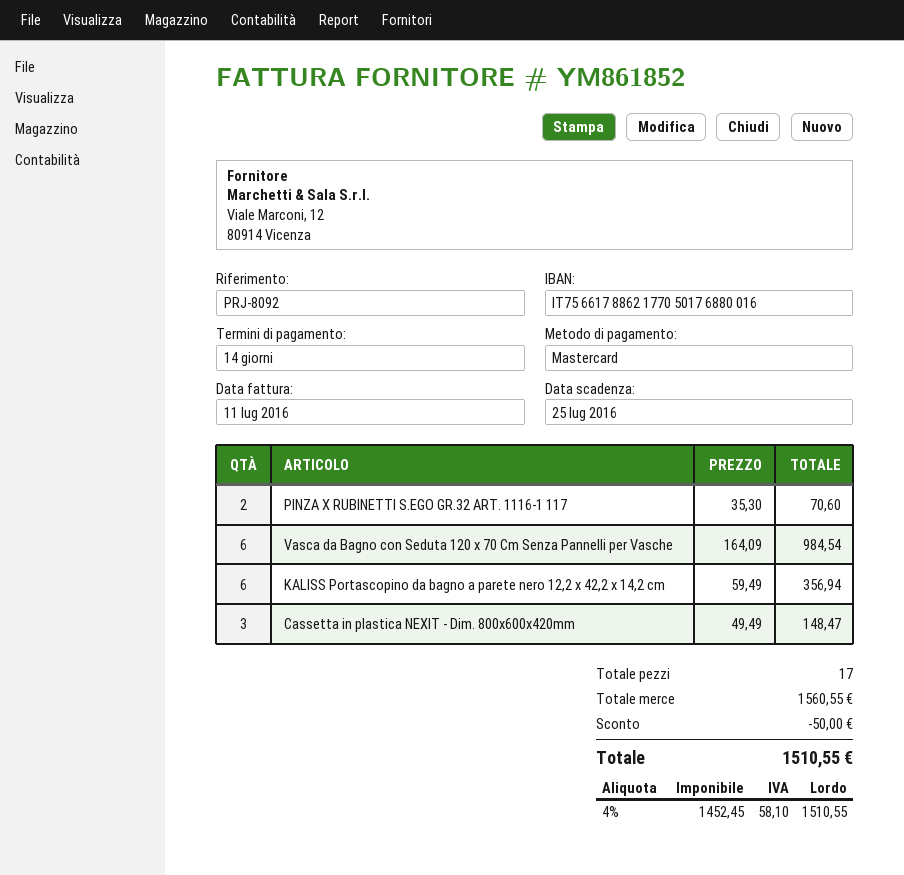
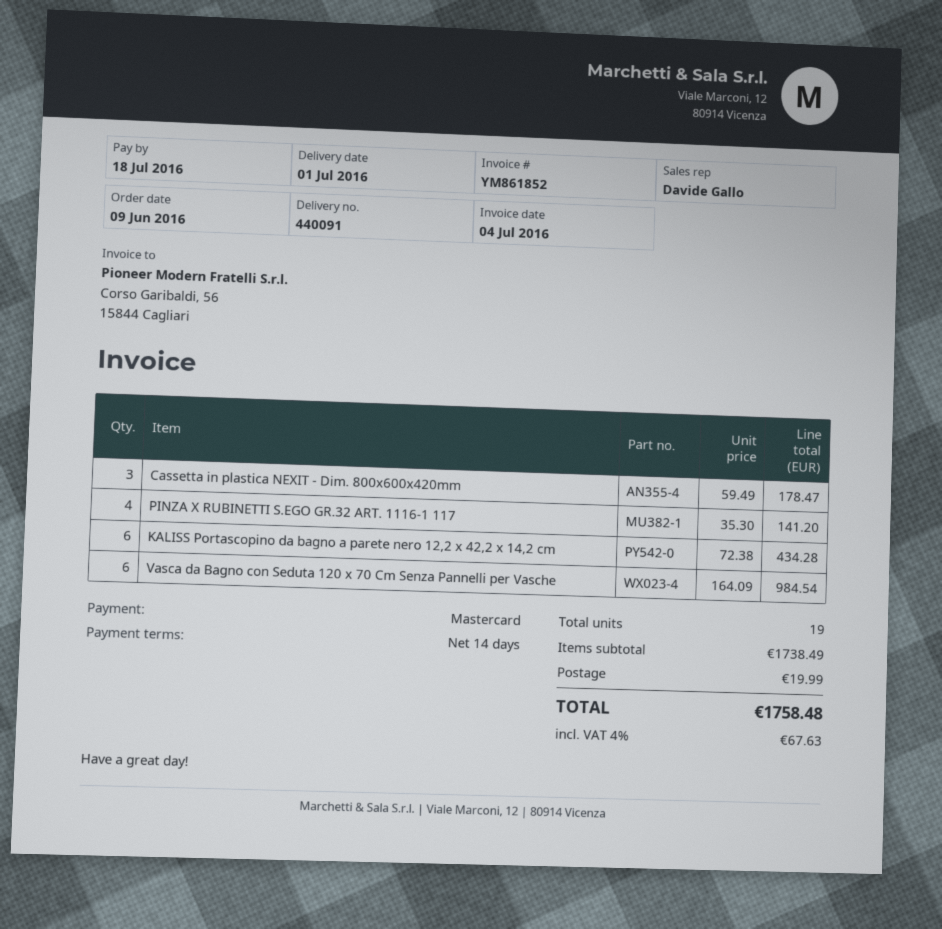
invoice date: 2016-07-11 -> 2016-07-04
due date: 2016-07-25 -> 2016-07-18
PINZA X RUBINETTI S.EGO GR.32 ART. 1116-1 117: 2 x 35.30 = 70.60 -> 4 x 35.30 = 141.20
KALISS Portascopino da bagno a parete nero 12,2 x 42,2 x 14,2 cm: 6 x 59.49 = 356.94 -> 6 x 72.38 = 434.28
Cassetta in plastica NEXIT - Dim. 800x600x420mm: 3 x 49.49 = 148.47 -> 3 x 59.49 = 178.47
total quantity: 17 -> 19
subtotal: 1560.55 -> 1738.49
discount: 50.00 -> none
shipping: none -> 19.99
tax: 4% = 58.10 -> 4% = 67.63
total: 1510.55 -> 1758.48

